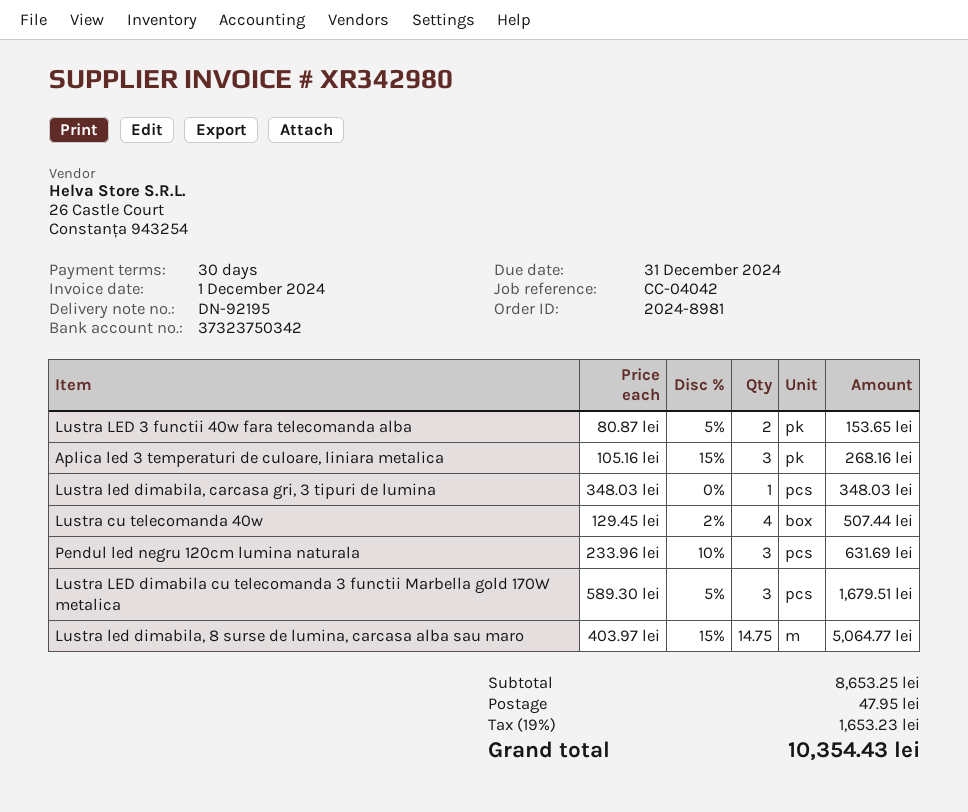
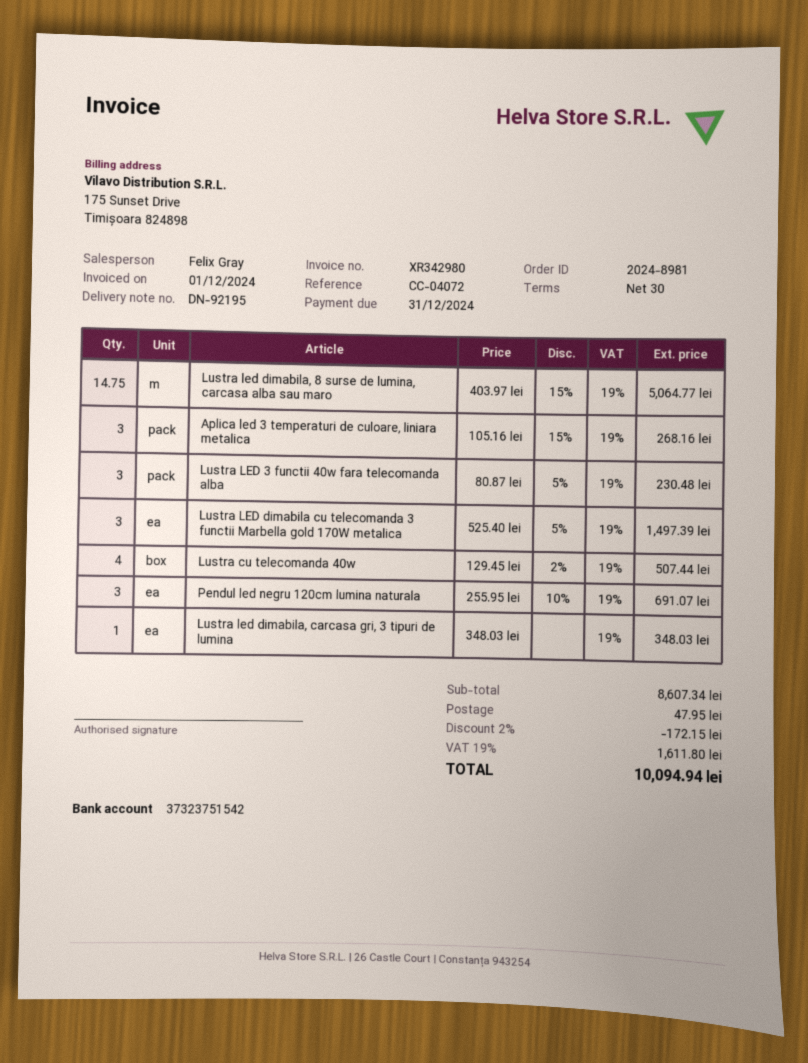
reference: CC-04042 -> CC-04072
bank account: 37323750342 -> 37323751542
Lustra LED 3 functii 40w fara telecomanda alba: 2 x 80.87 - 5% = 153.65 -> 3 x 80.87 - 5% = 230.48
Pendul led negru 120cm lumina naturala: 3 x 233.96 - 10% = 631.69 -> 3 x 255.95 - 10% = 691.07
Lustra LED dimabila cu telecomanda 3 functii Marbella gold 170W metalica: 3 x 589.30 - 5% = 1679.51 -> 3 x 525.40 - 5% = 1497.39
subtotal: 8653.25 -> 8607.34
discount: none -> 2% = 172.15
tax: 19% = 1653.23 -> 19% = 1611.80
total: 10354.43 -> 10094.94

